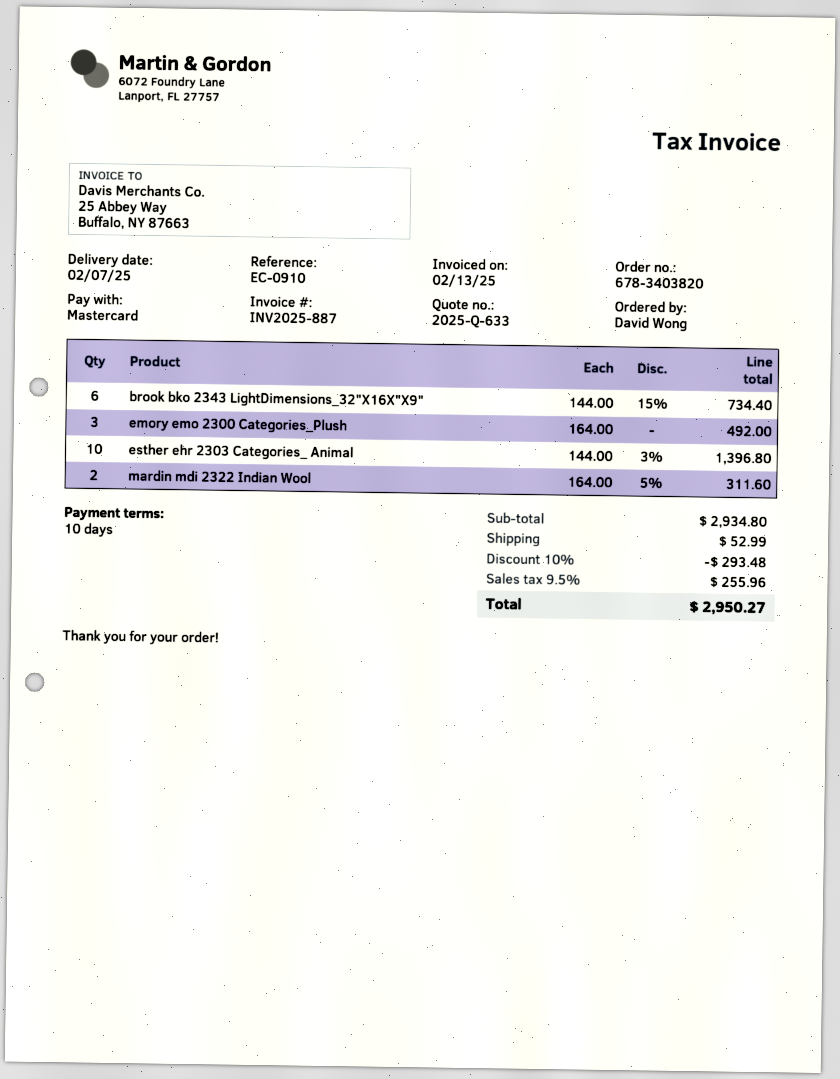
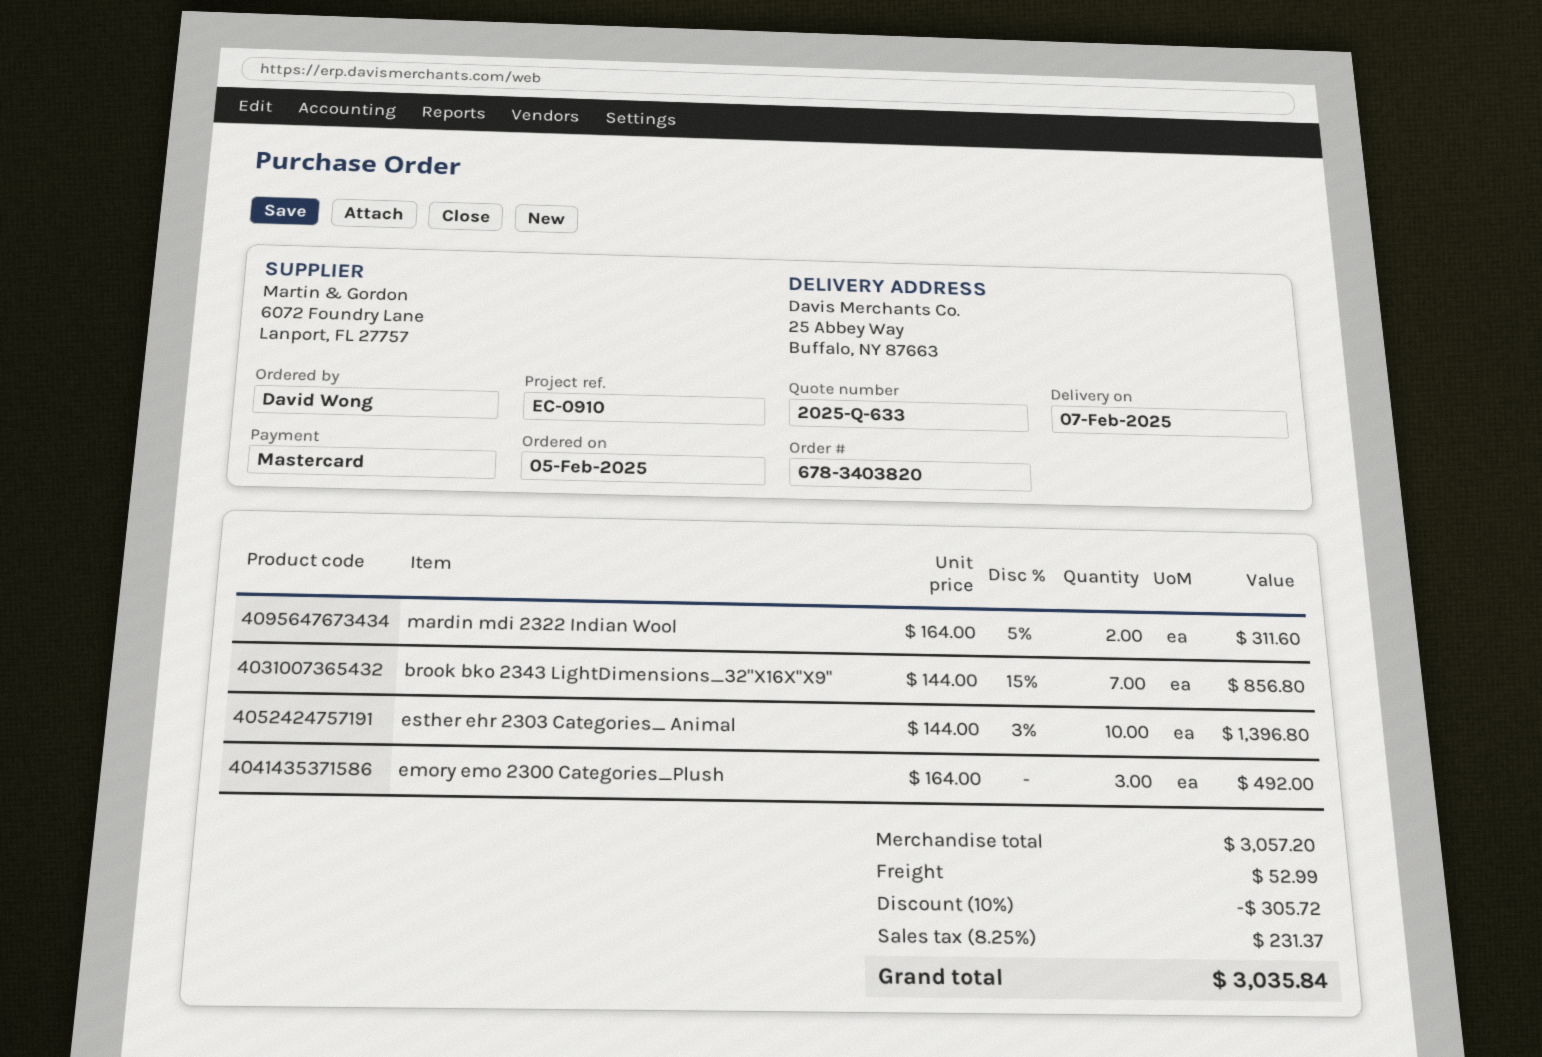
brook bko 2343 LightDimensions_32"X16X"X9": 6 x 144.00 - 15% = 734.40 -> 7 x 144.00 - 15% = 856.80
subtotal: 2934.80 -> 3057.20
discount: 10% = 293.48 -> 10% = 305.72
tax: 9.5% = 255.96 -> 8.25% = 231.37
total: 2950.27 -> 3035.84

